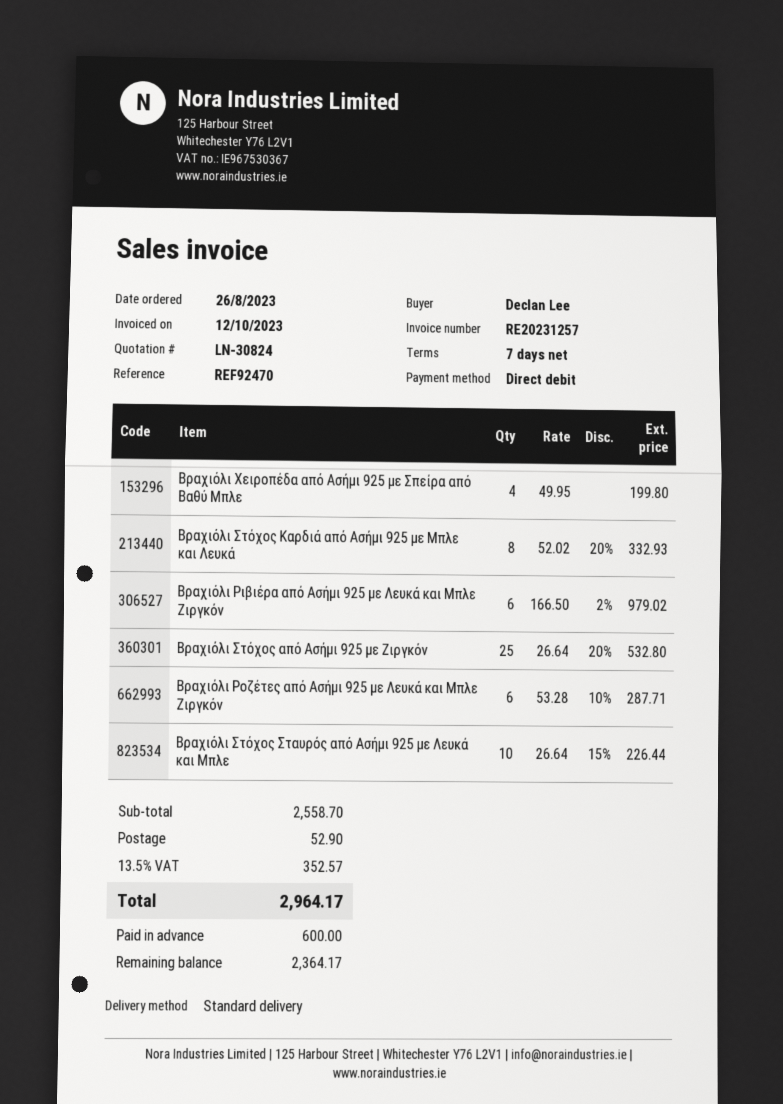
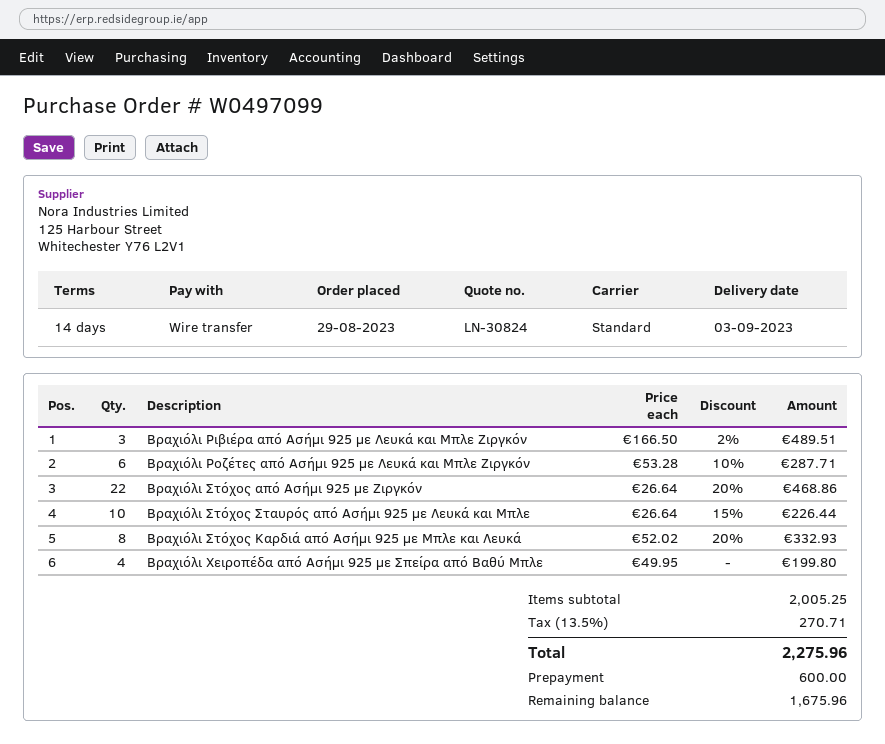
order date: 2023-08-26 -> 2023-08-29
payment terms: 7 days -> 14 days
payment method: direct debit -> bank transfer
Βραχιόλι Ριβιέρα από Ασήμι 925 με Λευκά και Μπλε Ζιργκόν: 6 x 166.50 - 2% = 979.02 -> 3 x 166.50 - 2% = 489.51
Βραχιόλι Στόχος από Ασήμι 925 με Ζιργκόν: 25 x 26.64 - 20% = 532.80 -> 22 x 26.64 - 20% = 468.86
subtotal: 2558.70 -> 2005.25
shipping: 52.90 -> none
tax: 13.5% = 352.57 -> 13.5% = 270.71
total: 2964.17 -> 2275.96
balance: 2364.17 -> 1675.96

